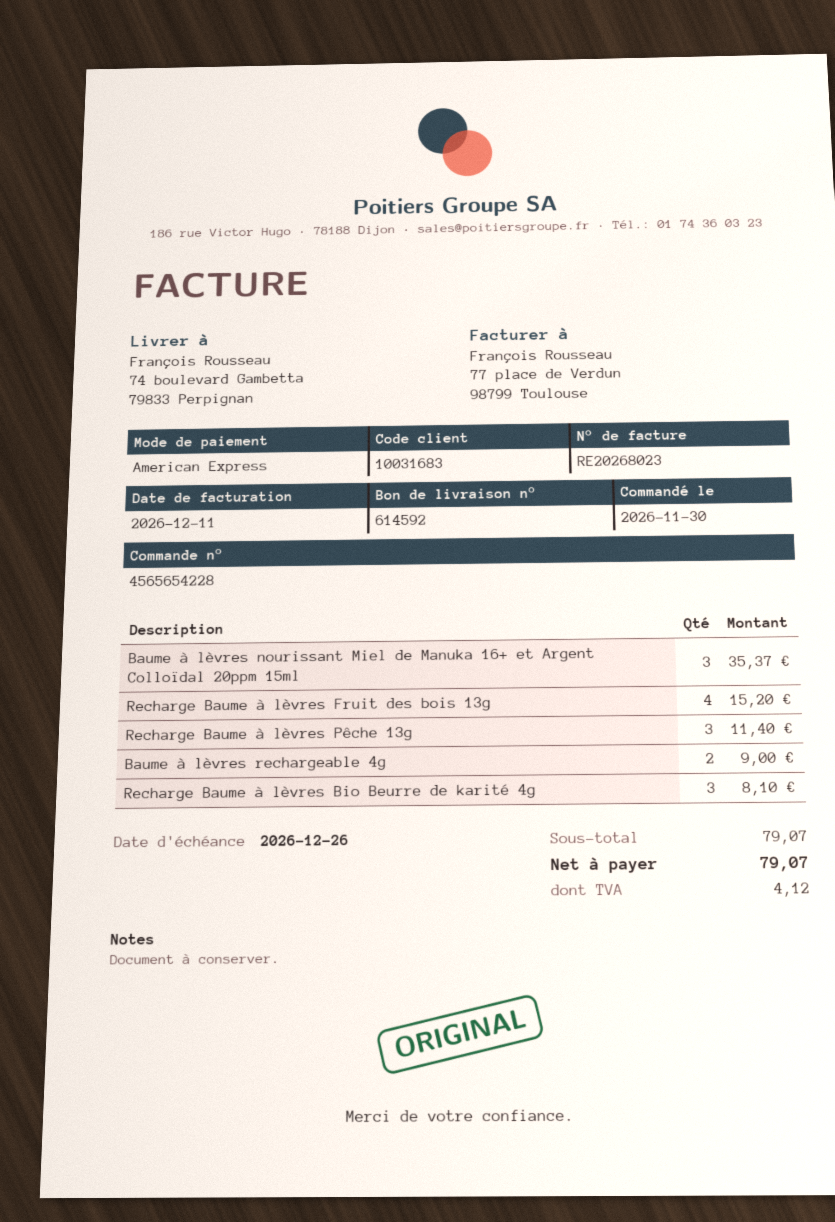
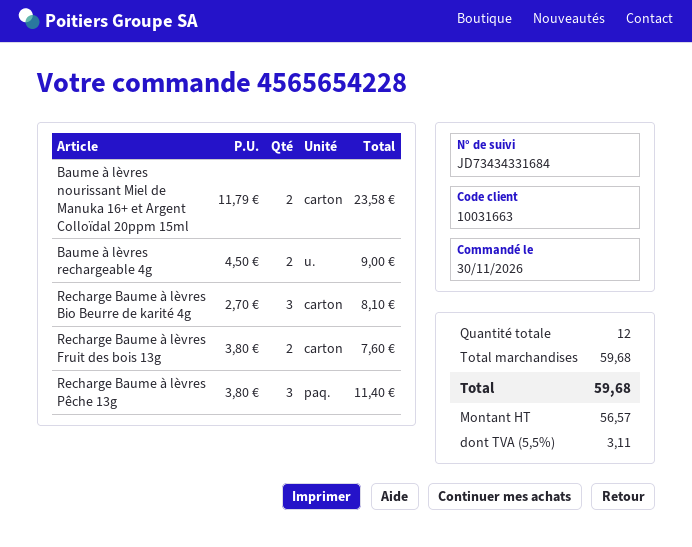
customer number: 10031683 -> 10031663
Baume à lèvres nourissant Miel de Manuka 16+ et Argent Colloïdal 20ppm 15ml: 3 for 35.37 -> 2 for 23.58
Recharge Baume à lèvres Fruit des bois 13g: 4 for 15.20 -> 2 for 7.60
subtotal: 79.07 -> 59.68
tax: 4.12 -> 3.11
total: 79.07 -> 59.68

